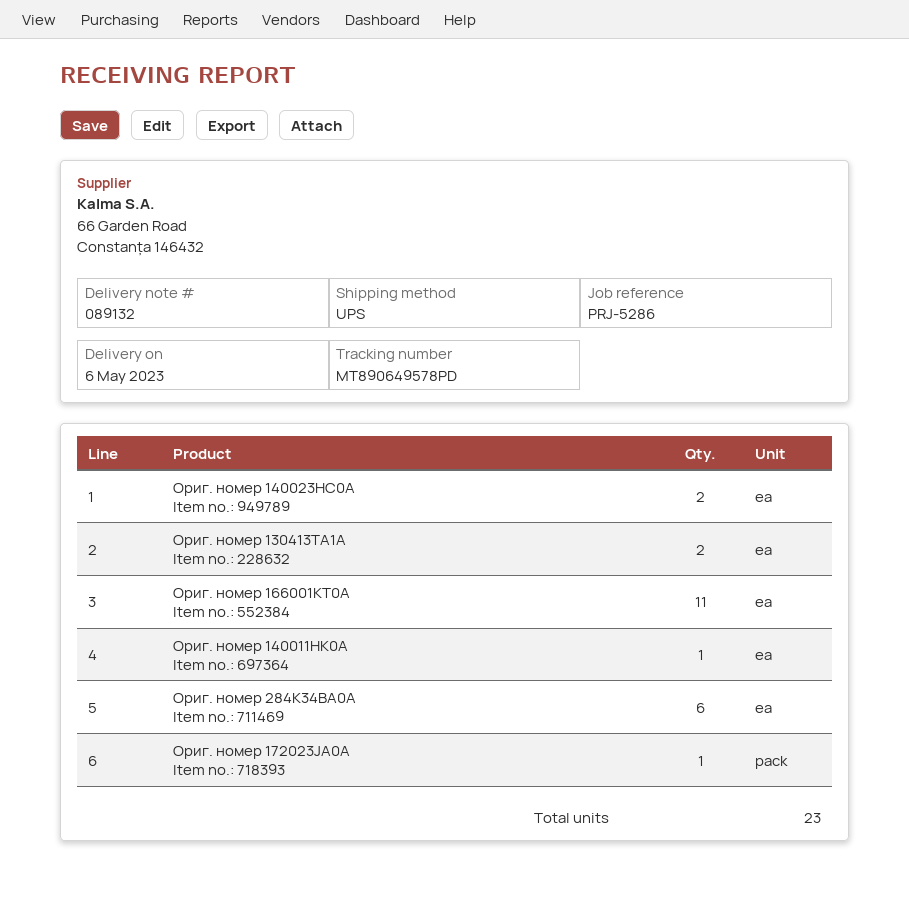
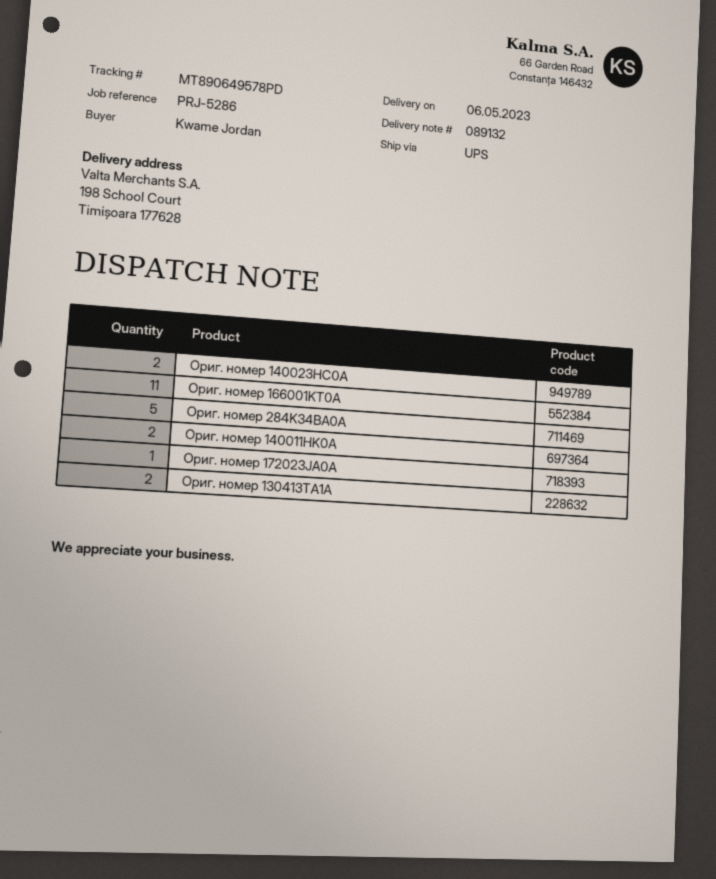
Ориг. номер 140011HK0A: 1 -> 2
Ориг. номер 284K34BA0A: 6 -> 5

